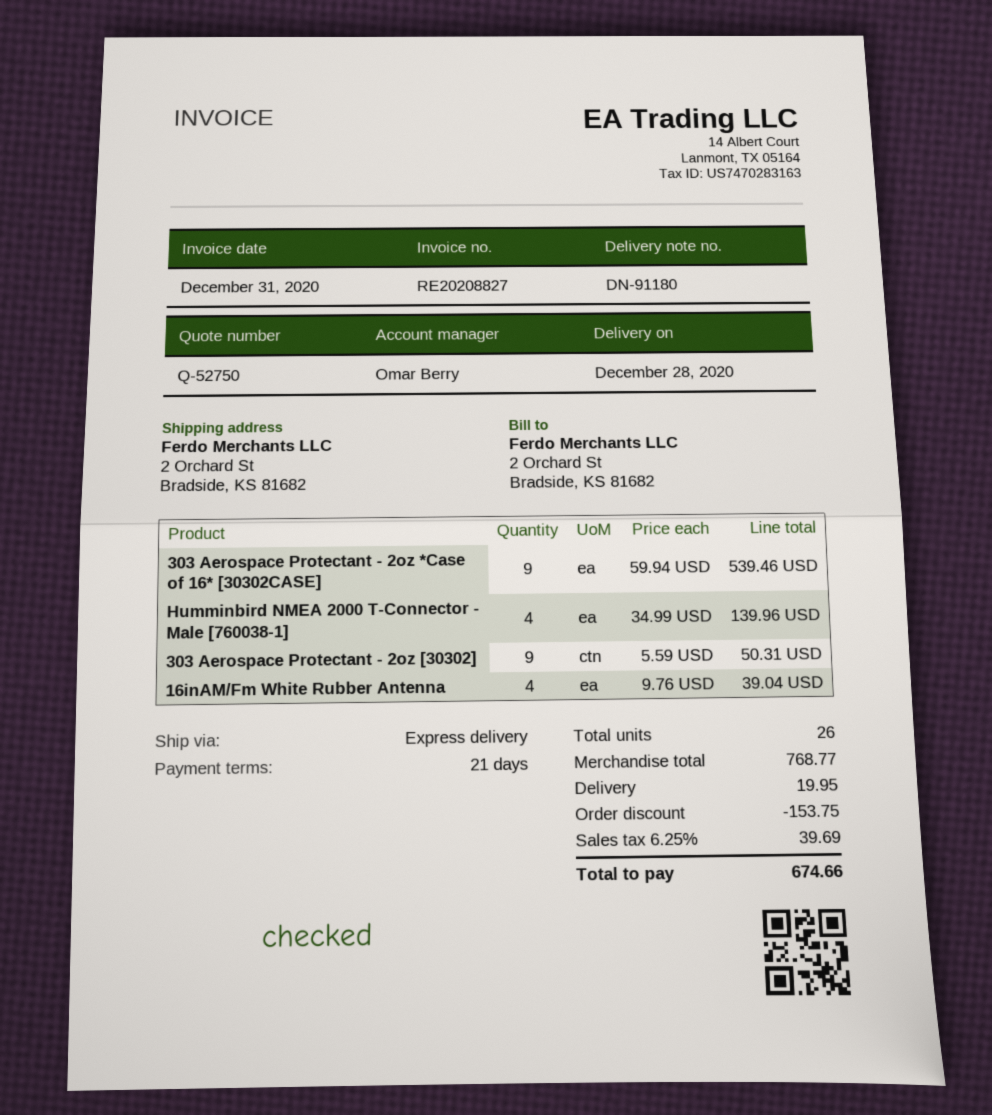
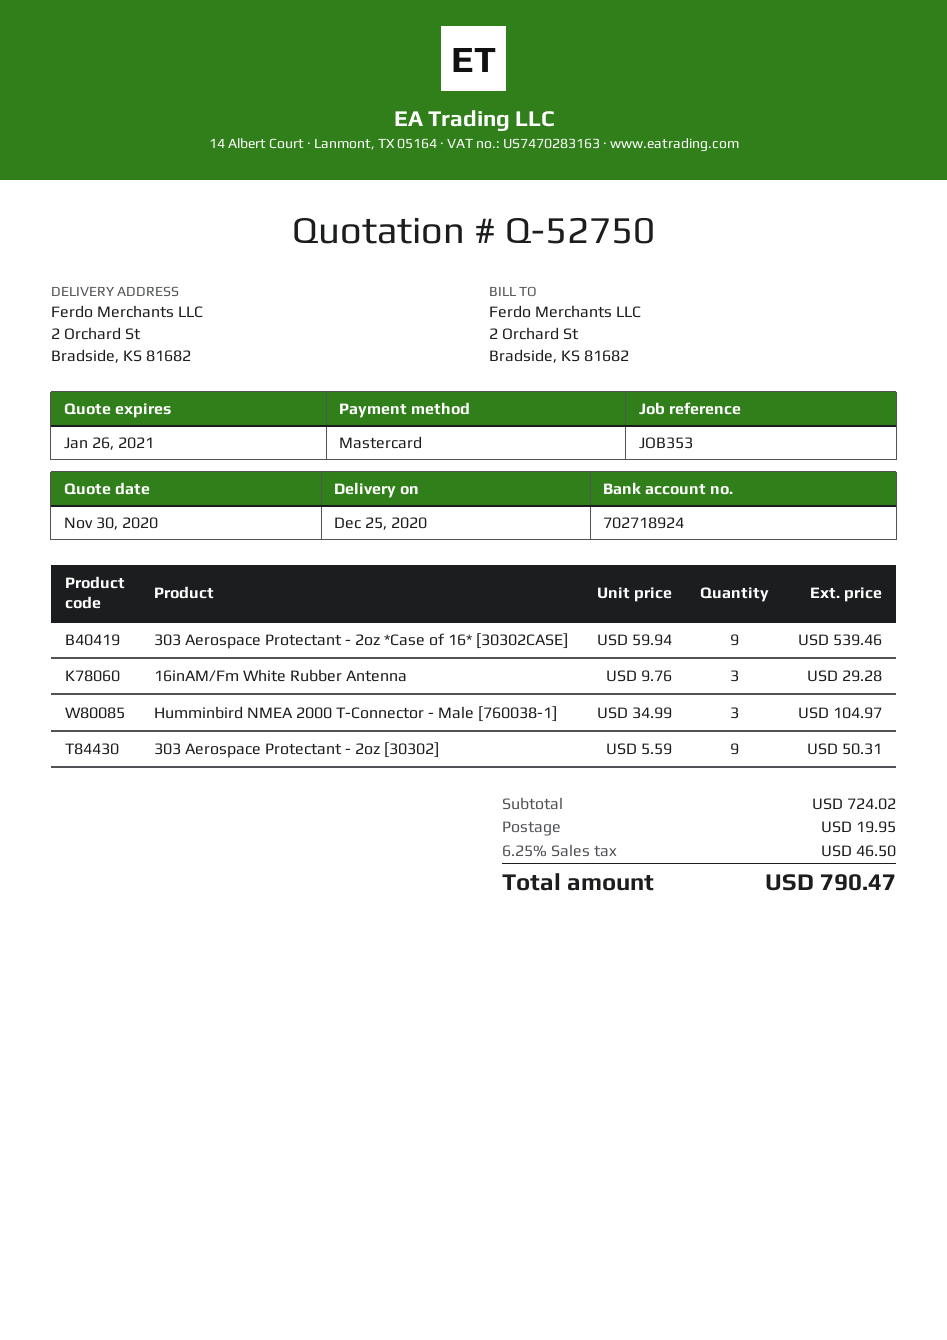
delivery date: 2020-12-28 -> 2020-12-25
Humminbird NMEA 2000 T-Connector - Male [760038-1]: 4 x 34.99 = 139.96 -> 3 x 34.99 = 104.97
16inAM/Fm White Rubber Antenna: 4 x 9.76 = 39.04 -> 3 x 9.76 = 29.28
subtotal: 768.77 -> 724.02
discount: 153.75 -> none
tax: 6.25% = 39.69 -> 6.25% = 46.50
total: 674.66 -> 790.47

